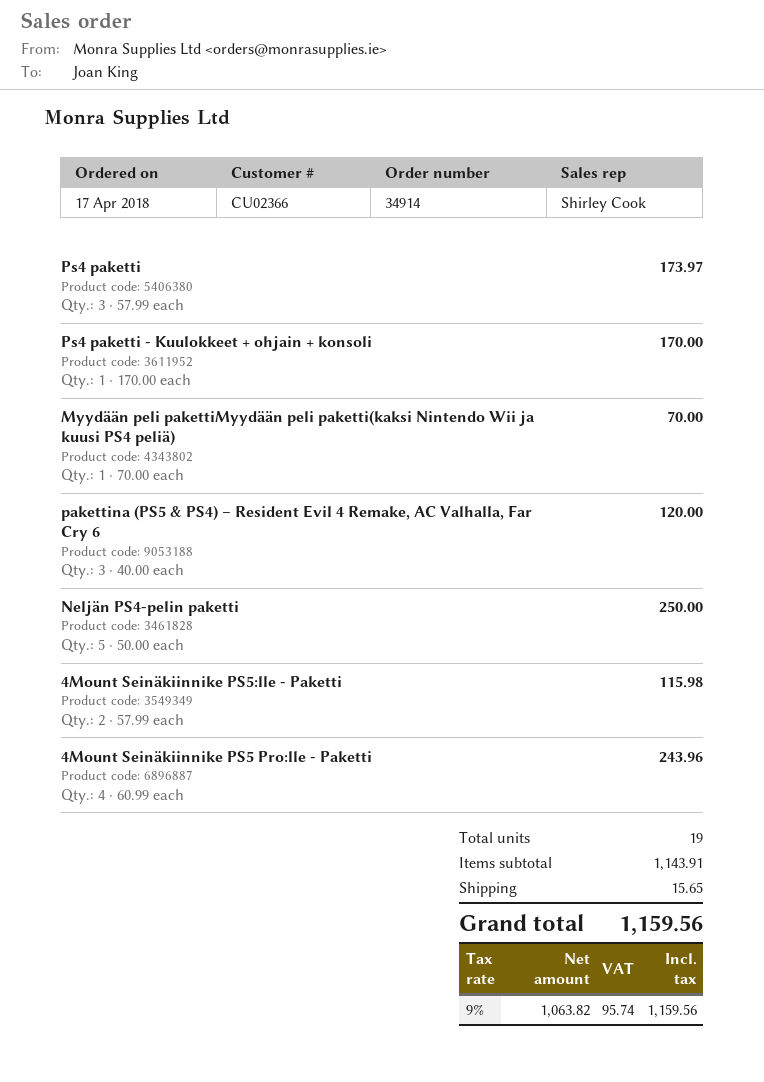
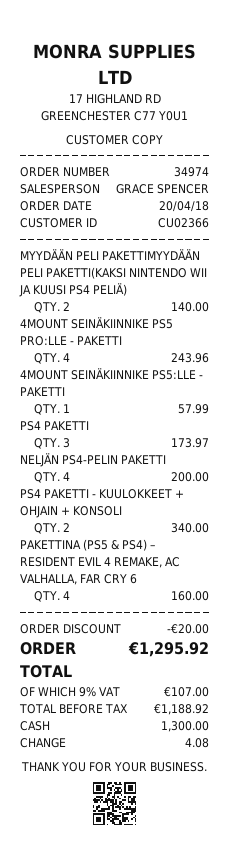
order number: 34914 -> 34974
order date: 2018-04-17 -> 2018-04-20
sales rep: Shirley Cook -> GRACE SPENCER
Ps4 paketti - Kuulokkeet + ohjain + konsoli: 1 for 170.00 -> 2 for 340.00
Myydään peli pakettiMyydään peli paketti(kaksi Nintendo Wii ja kuusi PS4 peliä): 1 for 70.00 -> 2 for 140.00
pakettina (PS5 & PS4) – Resident Evil 4 Remake, AC Valhalla, Far Cry 6: 3 for 120.00 -> 4 for 160.00
Neljän PS4-pelin paketti: 5 for 250.00 -> 4 for 200.00
4Mount Seinäkiinnike PS5:lle - Paketti: 2 for 115.98 -> 1 for 57.99
discount: none -> 20.00
shipping: 15.65 -> none
net: 1063.82 -> 1188.92
tax: 9% = 95.74 -> 9% = 107.00
total: 1159.56 -> 1295.92

